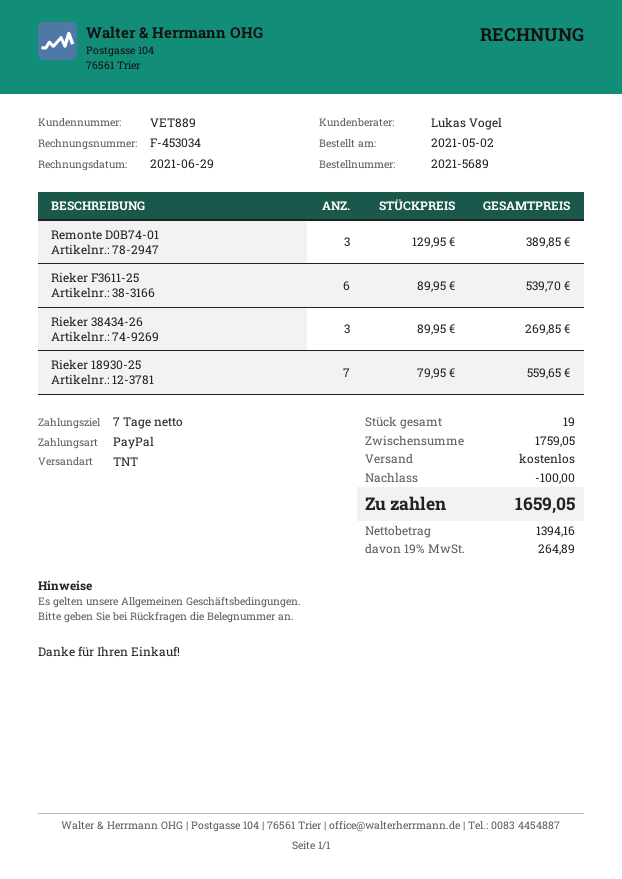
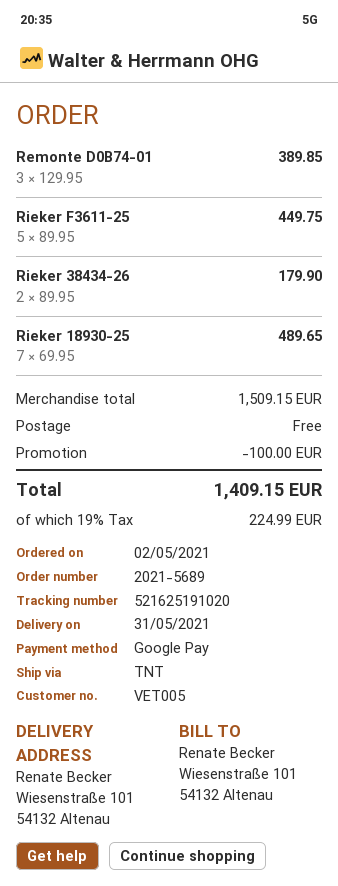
customer number: VET889 -> VET005
payment method: PayPal -> Google Pay
Rieker F3611-25: 6 x 89.95 = 539.70 -> 5 x 89.95 = 449.75
Rieker 38434-26: 3 x 89.95 = 269.85 -> 2 x 89.95 = 179.90
Rieker 18930-25: 7 x 79.95 = 559.65 -> 7 x 69.95 = 489.65
subtotal: 1759.05 -> 1509.15
tax: 19% = 264.89 -> 19% = 224.99
total: 1659.05 -> 1409.15

